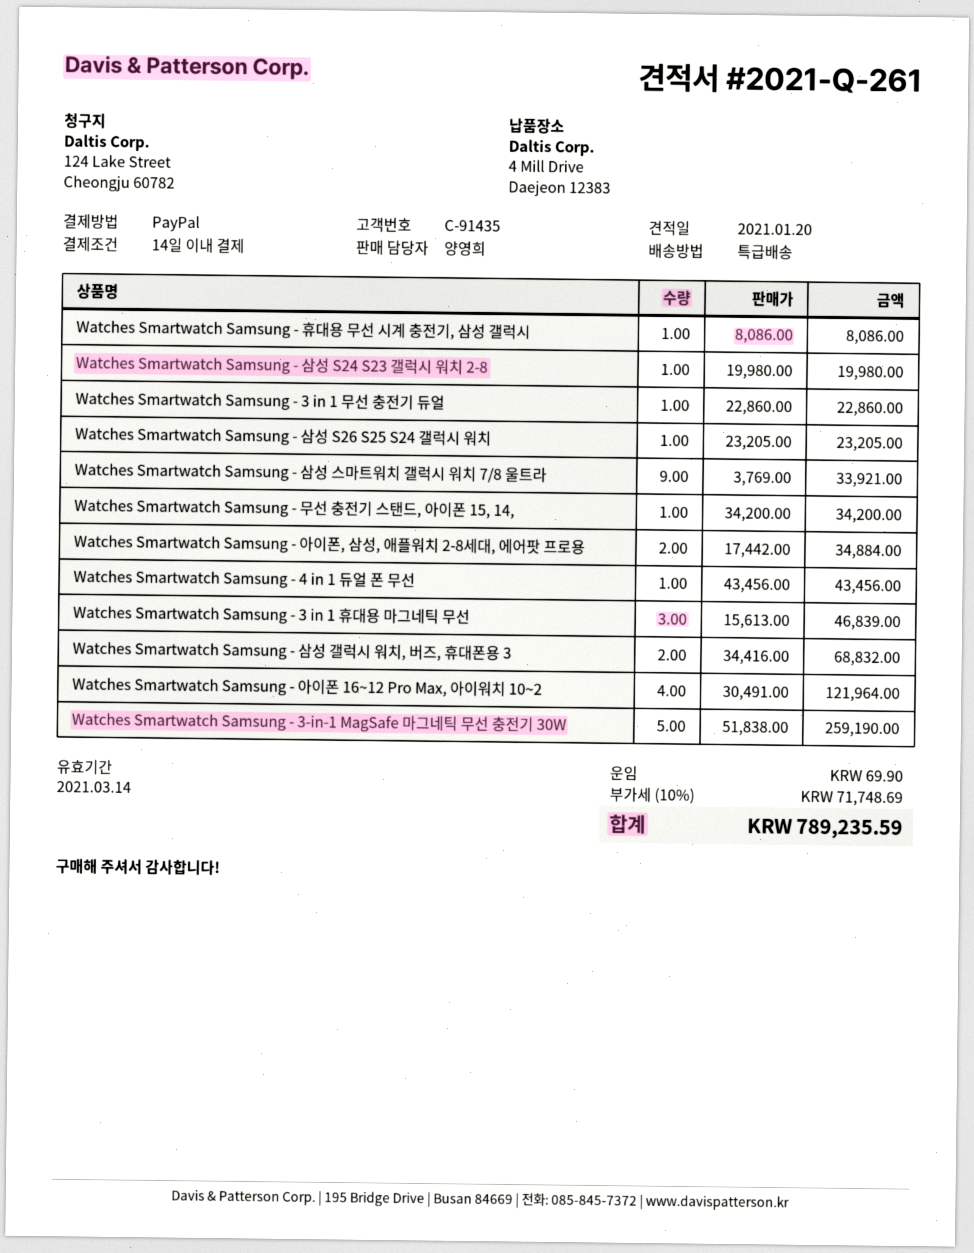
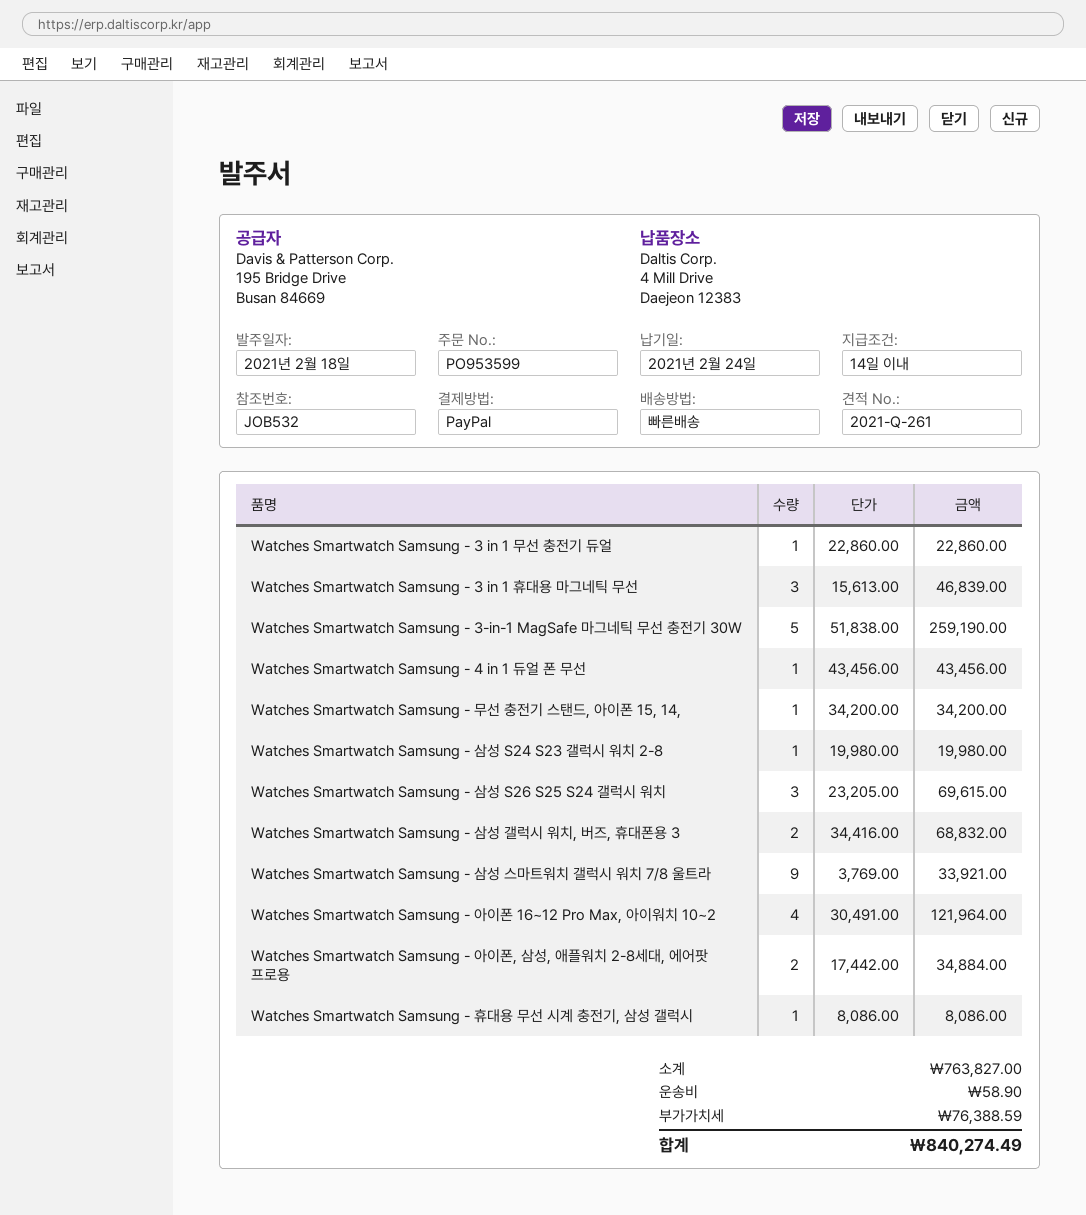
Watches Smartwatch Samsung - 삼성 S26 S25 S24 갤럭시 워치: 1 x 23205.00 = 23205.00 -> 3 x 23205.00 = 69615.00
shipping: 69.90 -> 58.90
tax: 71748.69 -> 76388.59
total: 789235.59 -> 840274.49

